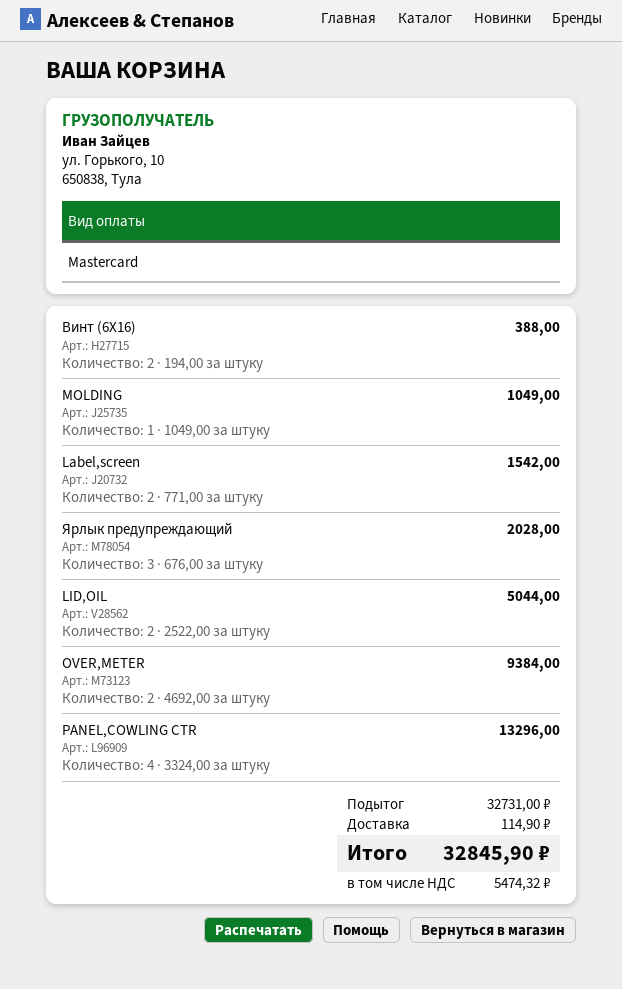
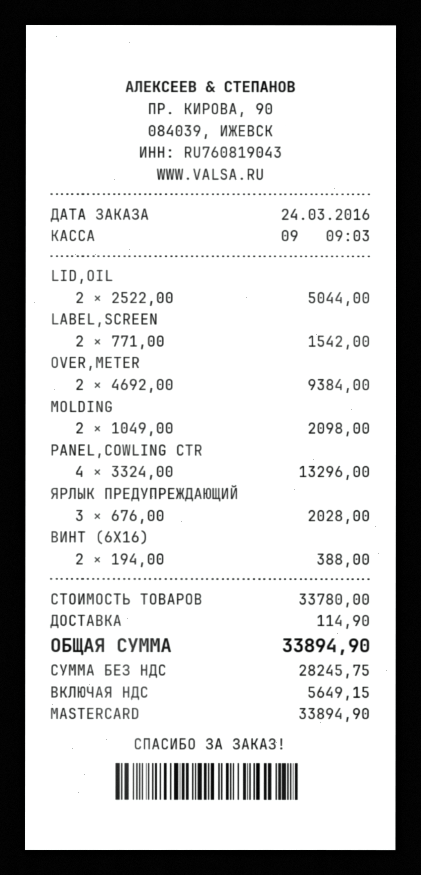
MOLDING: 1 x 1049.00 = 1049.00 -> 2 x 1049.00 = 2098.00
subtotal: 32731.00 -> 33780.00
tax: 5474.32 -> 5649.15
total: 32845.90 -> 33894.90

